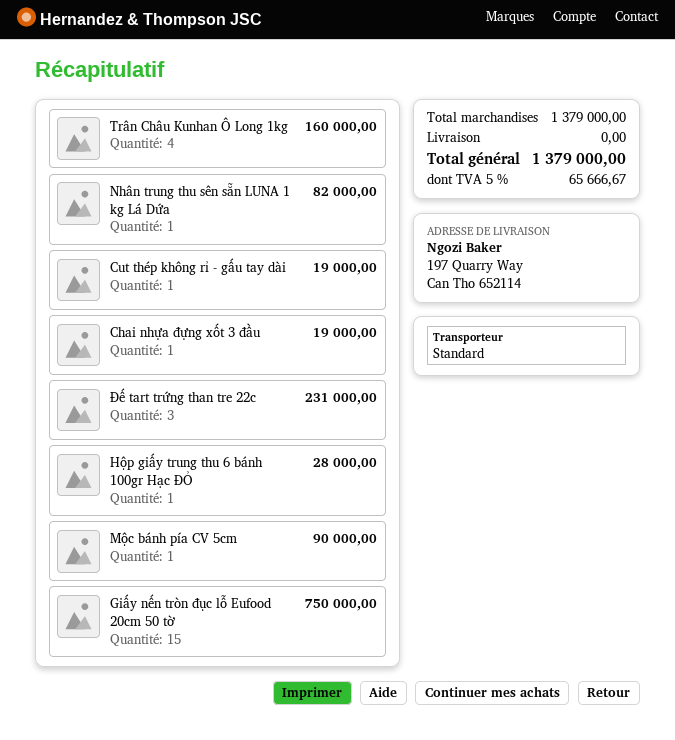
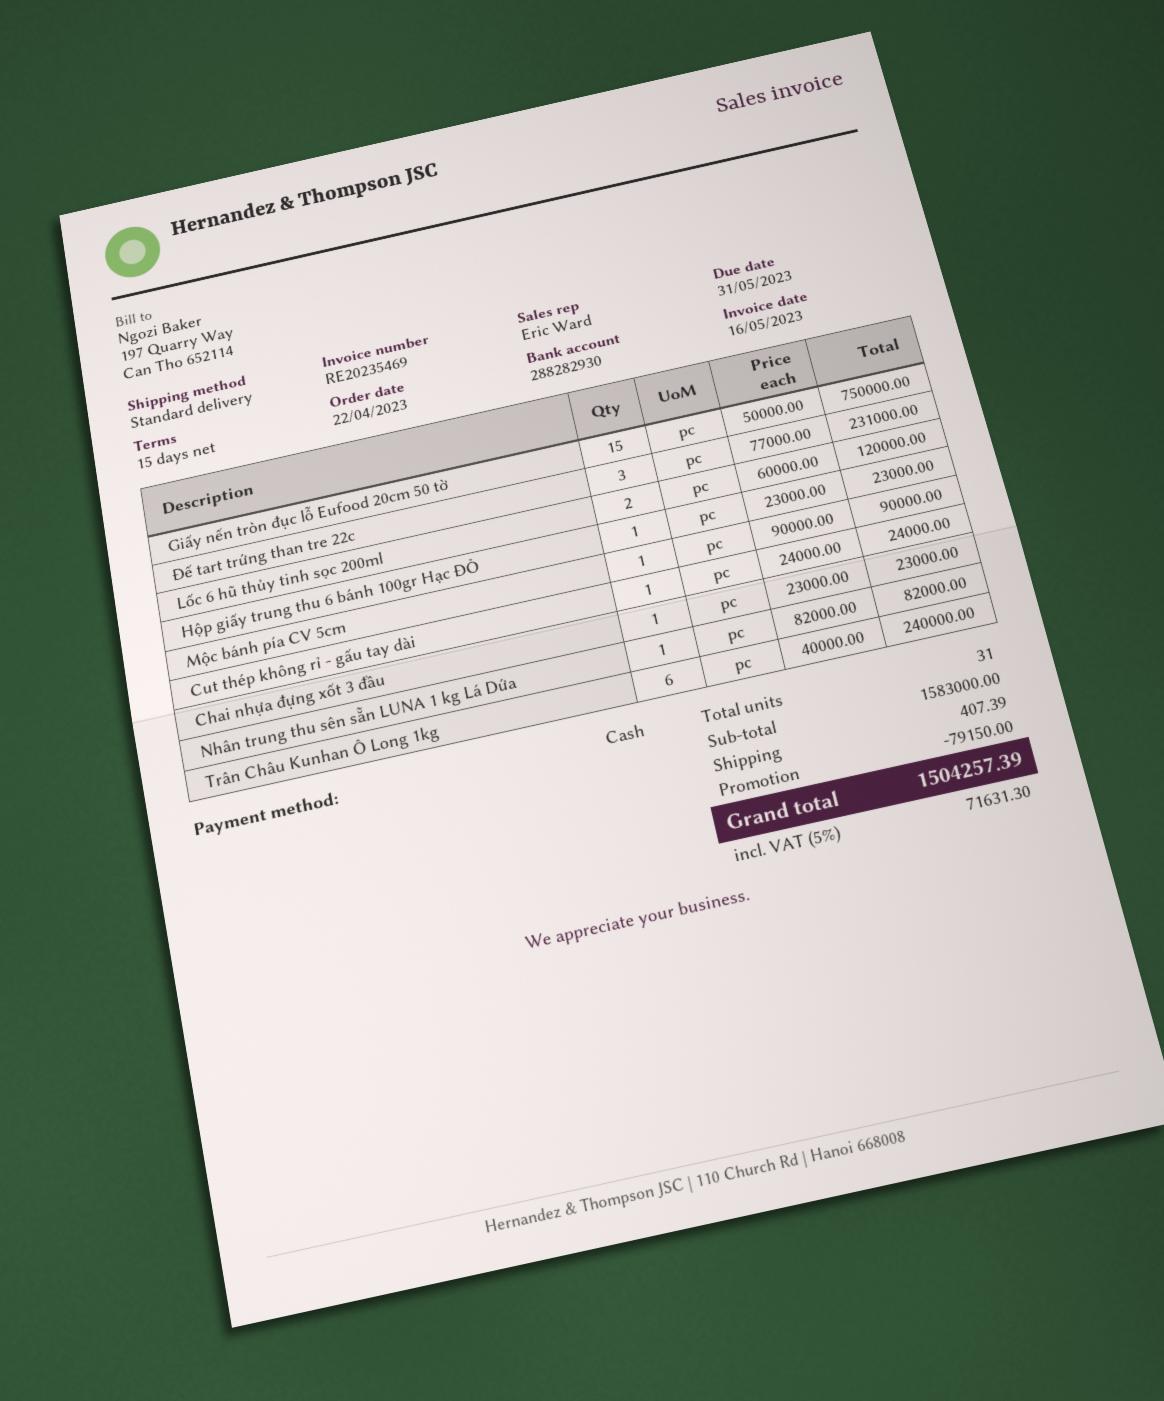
Trân Châu Kunhan Ô Long 1kg: 4 for 160000.00 -> 6 for 240000.00
Cut thép không rỉ - gấu tay dài: 1 for 19000.00 -> 1 for 24000.00
Chai nhựa đựng xốt 3 đầu: 1 for 19000.00 -> 1 for 23000.00
Hộp giấy trung thu 6 bánh 100gr Hạc ĐỎ: 1 for 28000.00 -> 1 for 23000.00
Lốc 6 hũ thủy tinh sọc 200ml: none -> 2 for 120000.00
subtotal: 1379000.00 -> 1583000.00
discount: none -> 79150.00
shipping: 0.00 -> 407.39
tax: 5% = 65666.67 -> 5% = 71631.30
total: 1379000.00 -> 1504257.39

